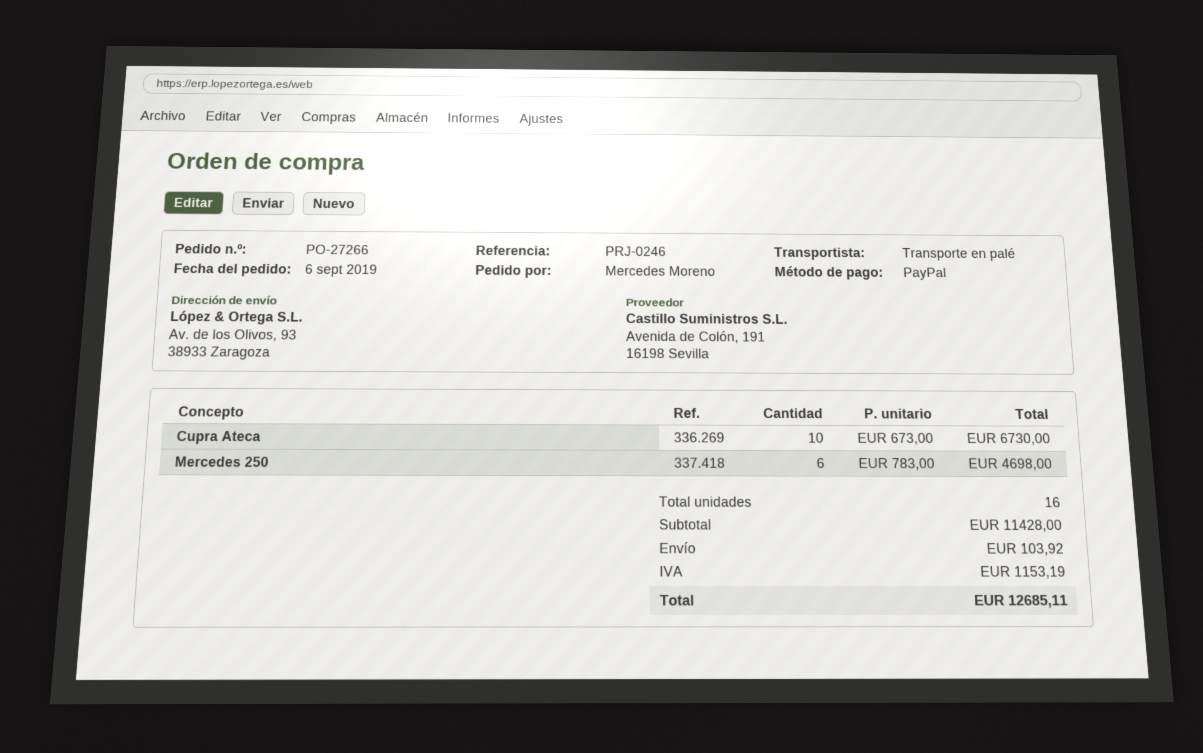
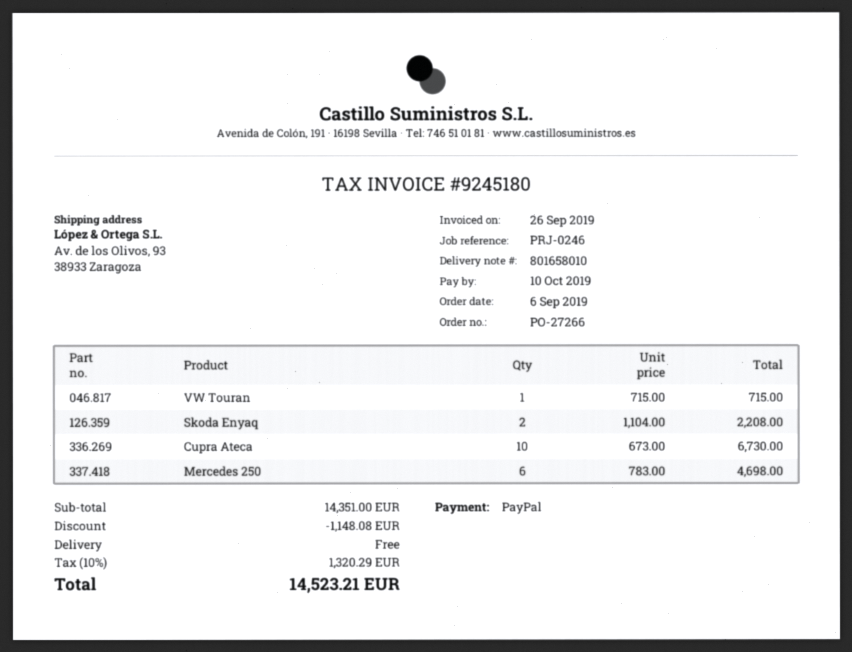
VW Touran: none -> 1 x 715.00 = 715.00
Skoda Enyaq: none -> 2 x 1104.00 = 2208.00
subtotal: 11428.00 -> 14351.00
discount: none -> 1148.08
shipping: 103.92 -> 0.00
tax: 1153.19 -> 1320.29
total: 12685.11 -> 14523.21

